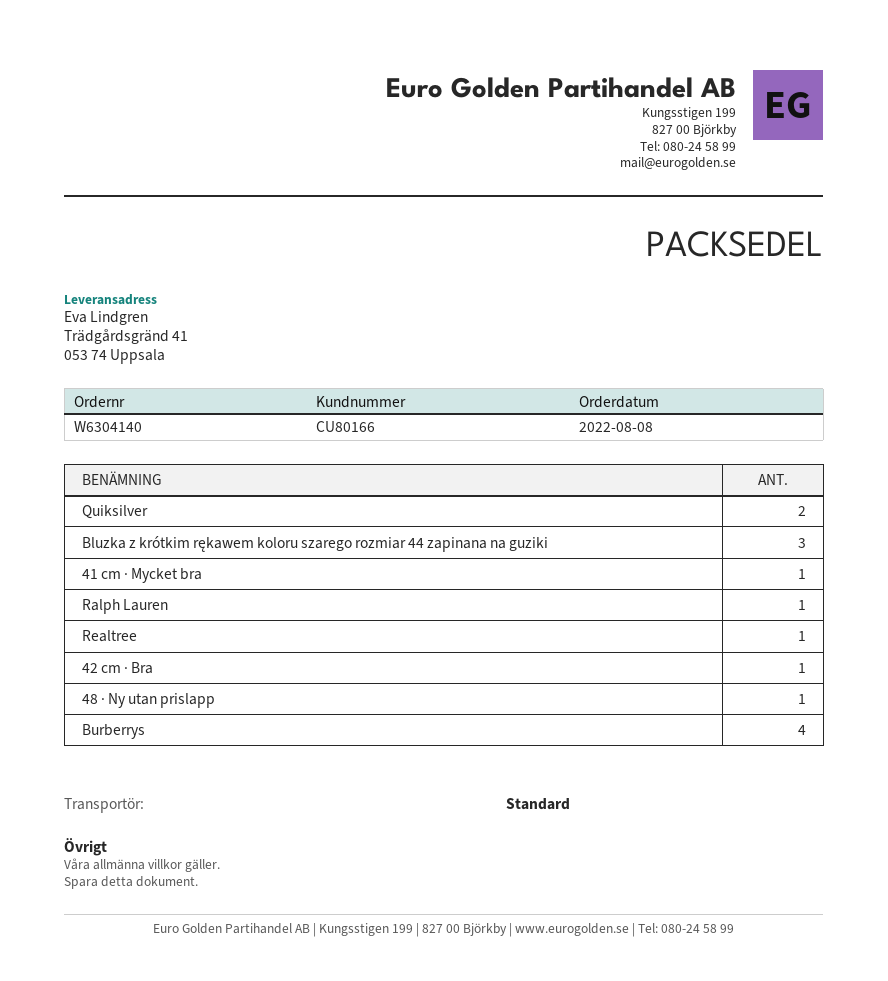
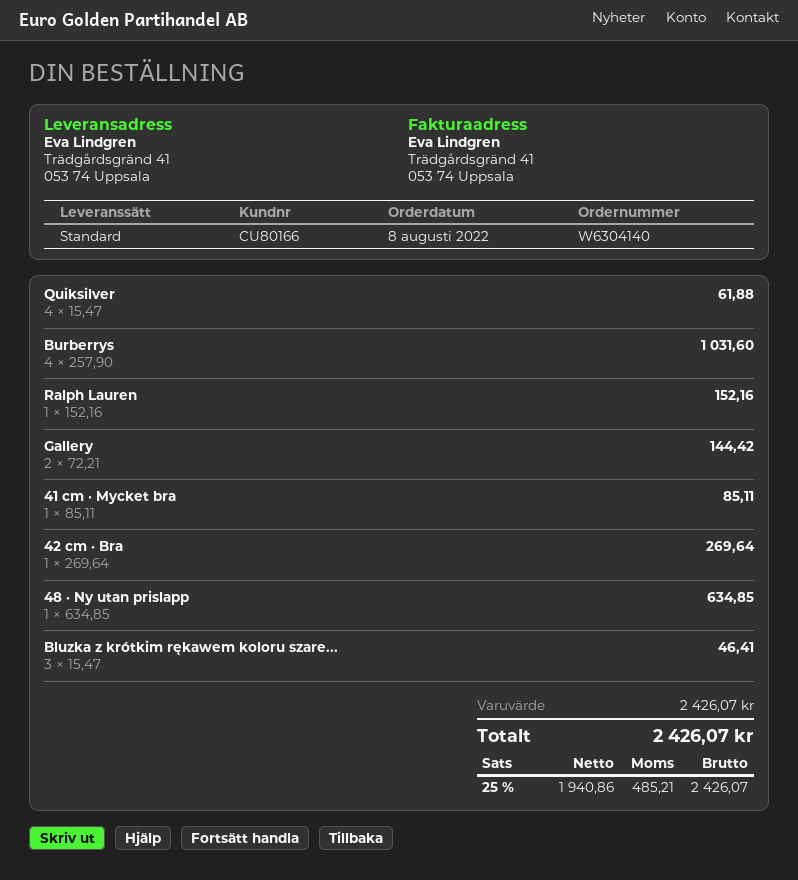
Quiksilver: 2 -> 4
Realtree: 1 -> none
Gallery: none -> 2

